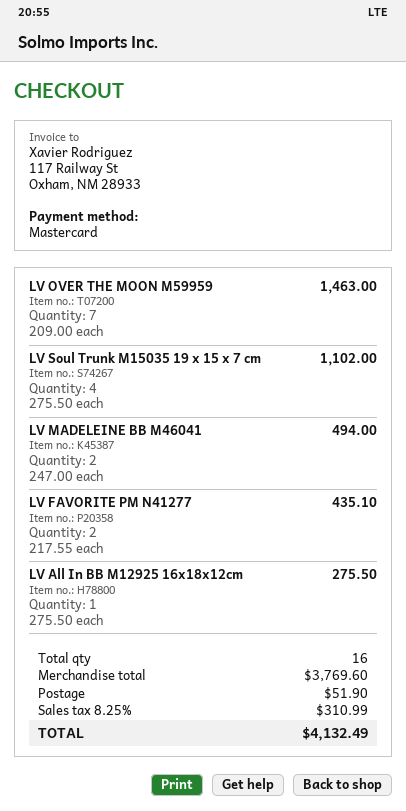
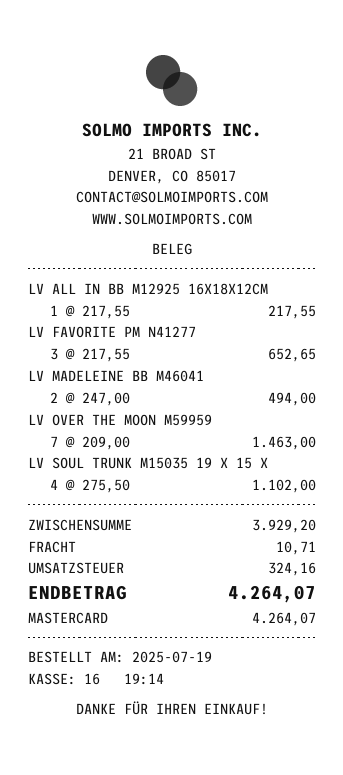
LV FAVORITE PM N41277: 2 x 217.55 = 435.10 -> 3 x 217.55 = 652.65
LV All In BB M12925 16x18x12cm: 1 x 275.50 = 275.50 -> 1 x 217.55 = 217.55
subtotal: 3769.60 -> 3929.20
shipping: 51.90 -> 10.71
tax: 310.99 -> 324.16
total: 4132.49 -> 4264.07

